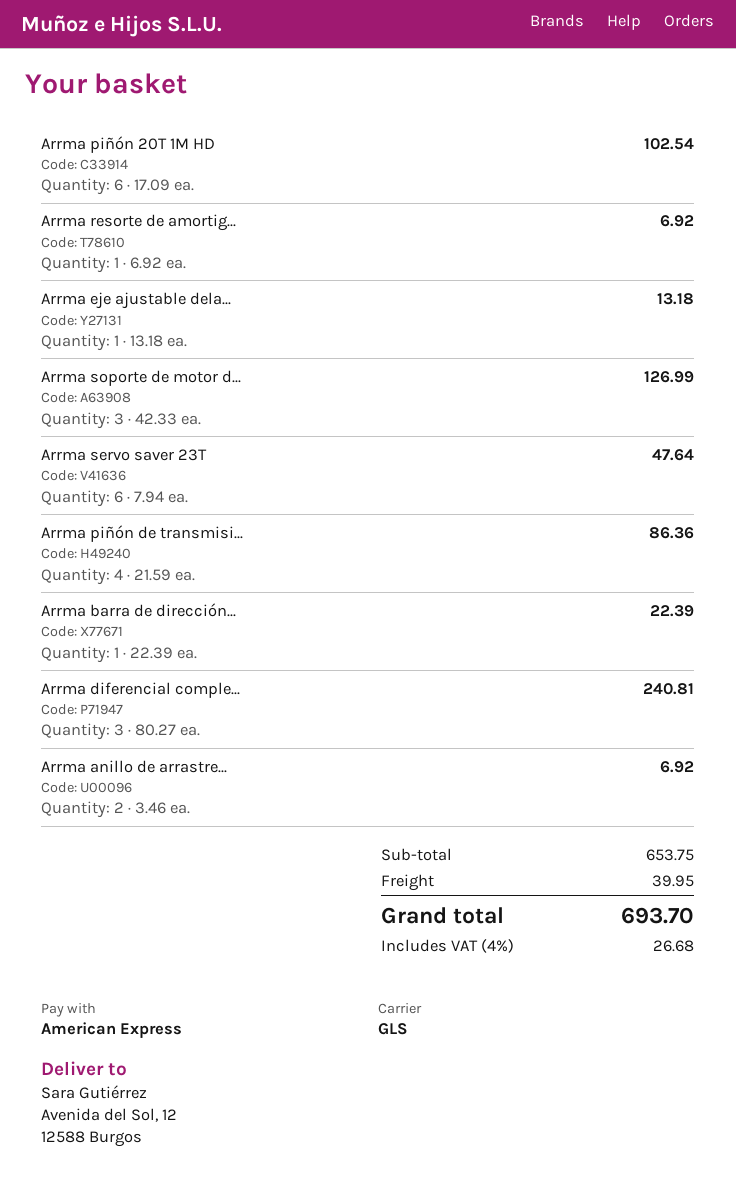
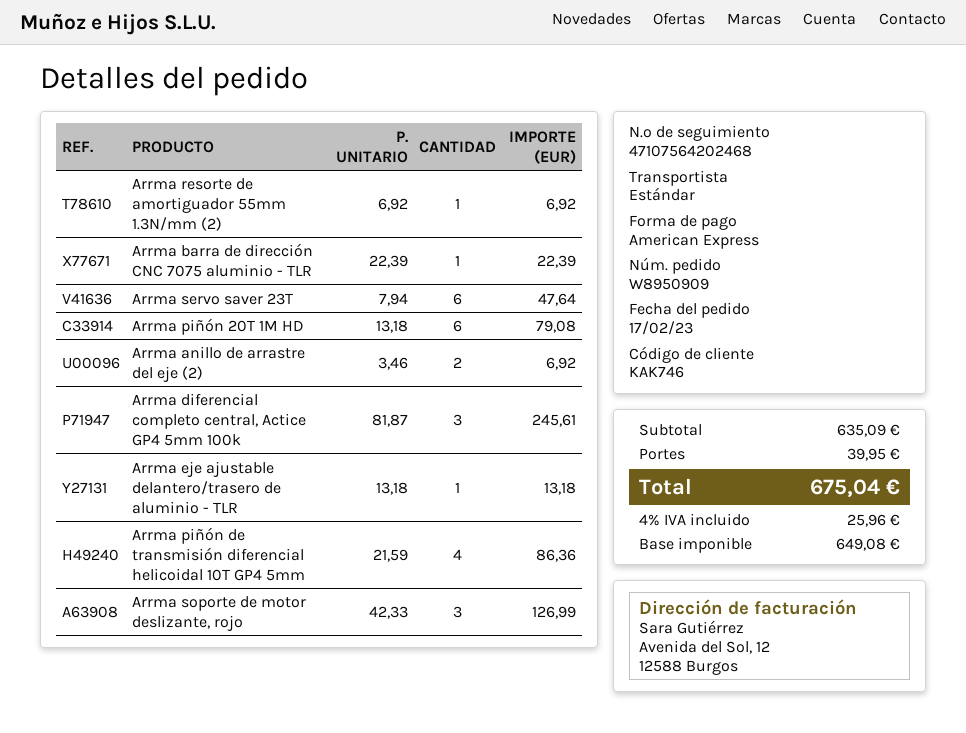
shipping method: GLS -> standard
Arrma piñón 20T 1M HD: 6 x 17.09 = 102.54 -> 6 x 13.18 = 79.08
Arrma diferencial comple...: 3 x 80.27 = 240.81 -> 3 x 81.87 = 245.61
subtotal: 653.75 -> 635.09
tax: 4% = 26.68 -> 4% = 25.96
total: 693.70 -> 675.04

